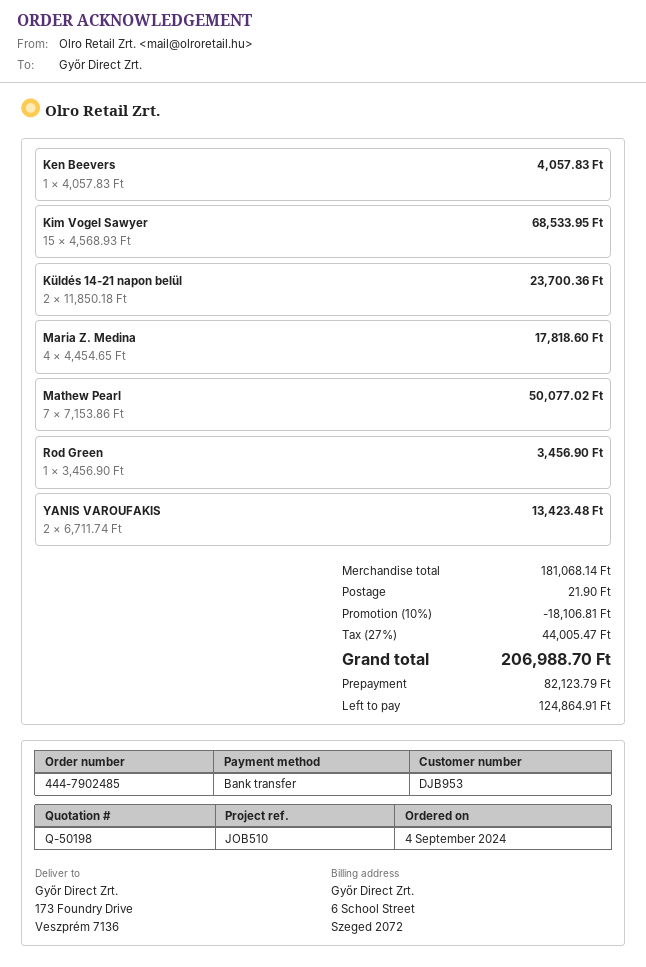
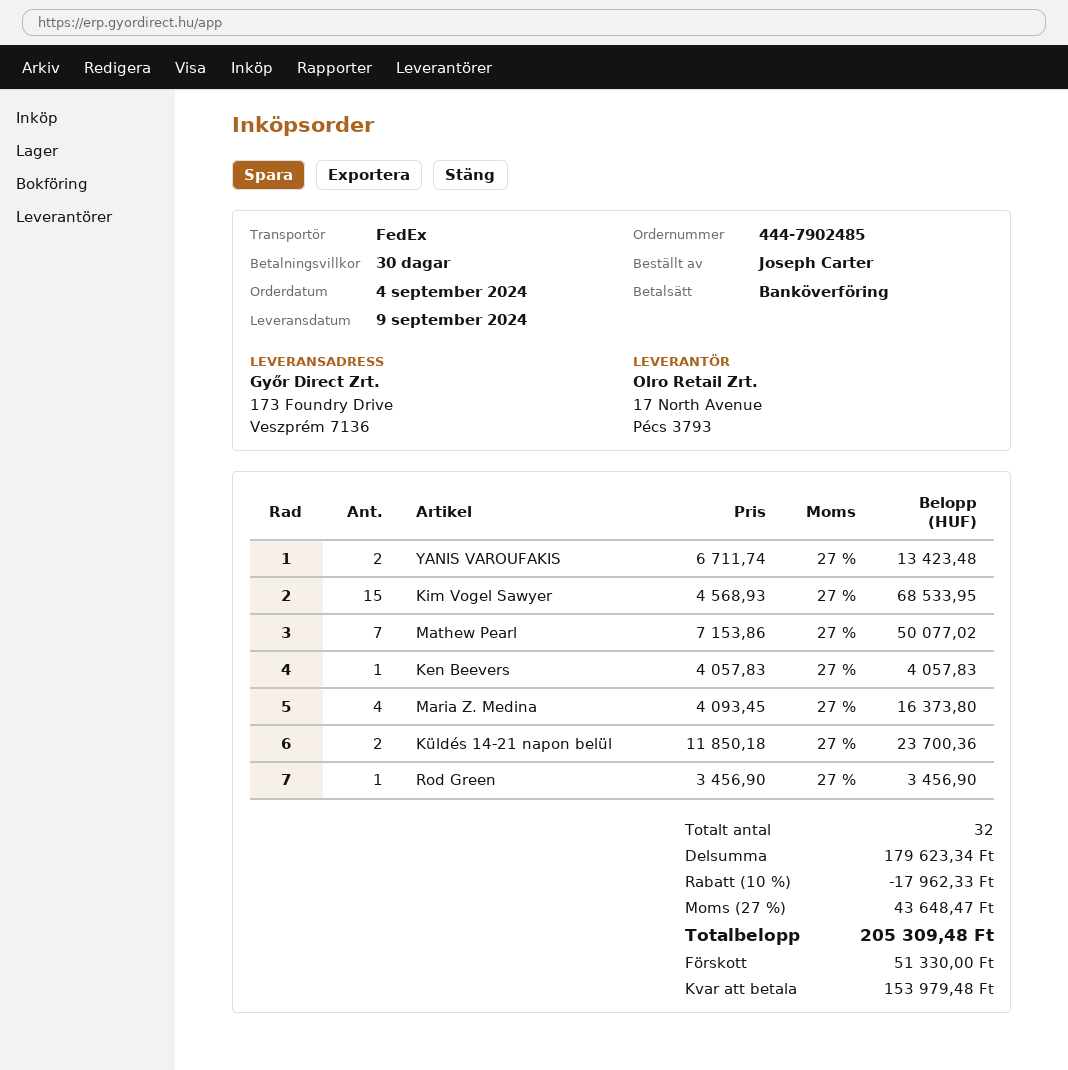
Maria Z. Medina: 4 x 4454.65 = 17818.60 -> 4 x 4093.45 = 16373.80
subtotal: 181068.14 -> 179623.34
discount: 10% = 18106.81 -> 10% = 17962.33
shipping: 21.90 -> none
tax: 27% = 44005.47 -> 27% = 43648.47
total: 206988.70 -> 205309.48
deposit: 82123.79 -> 51330.00
balance: 124864.91 -> 153979.48

